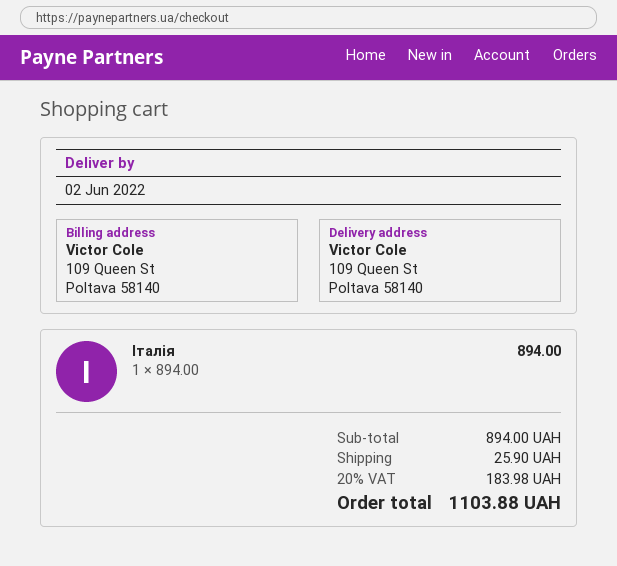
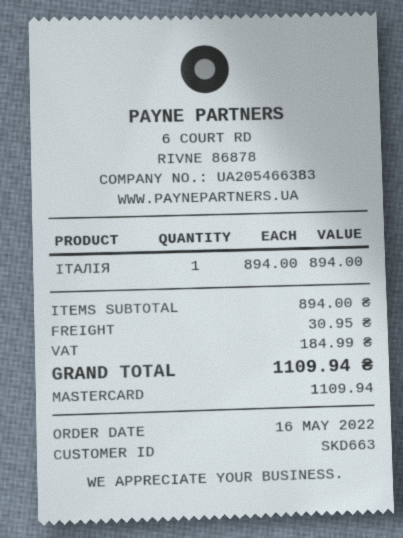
shipping: 25.90 -> 30.95
tax: 183.98 -> 184.99
total: 1103.88 -> 1109.94

